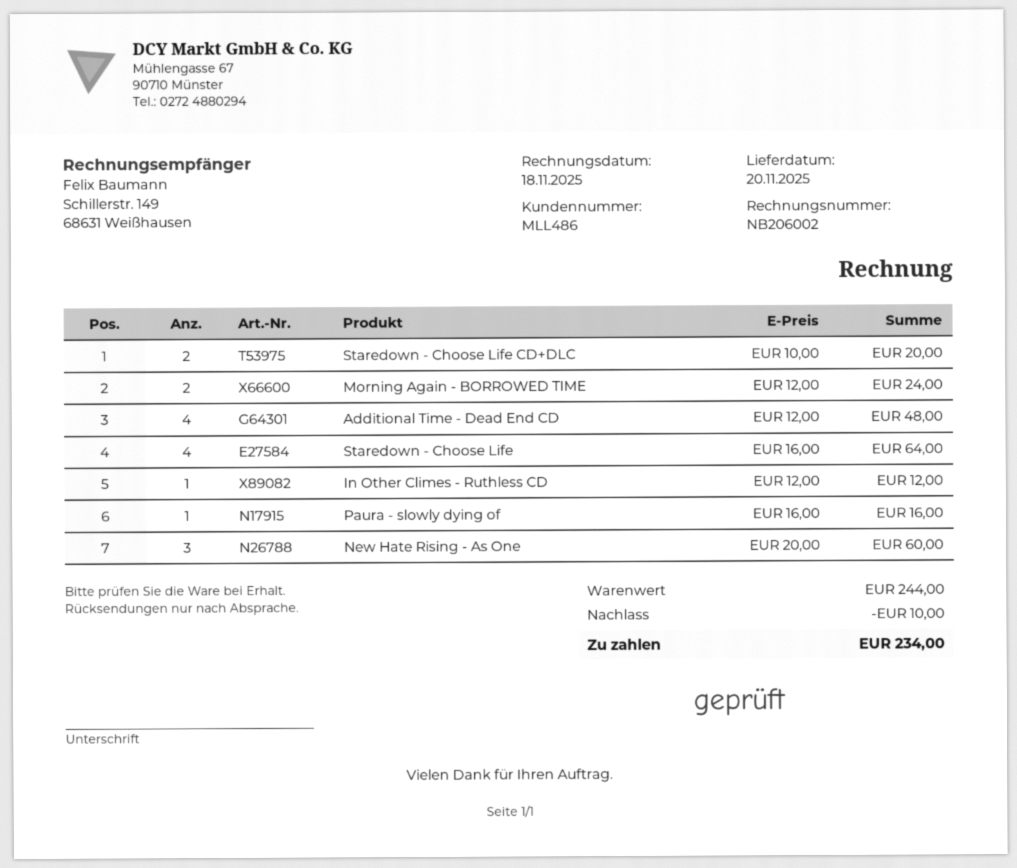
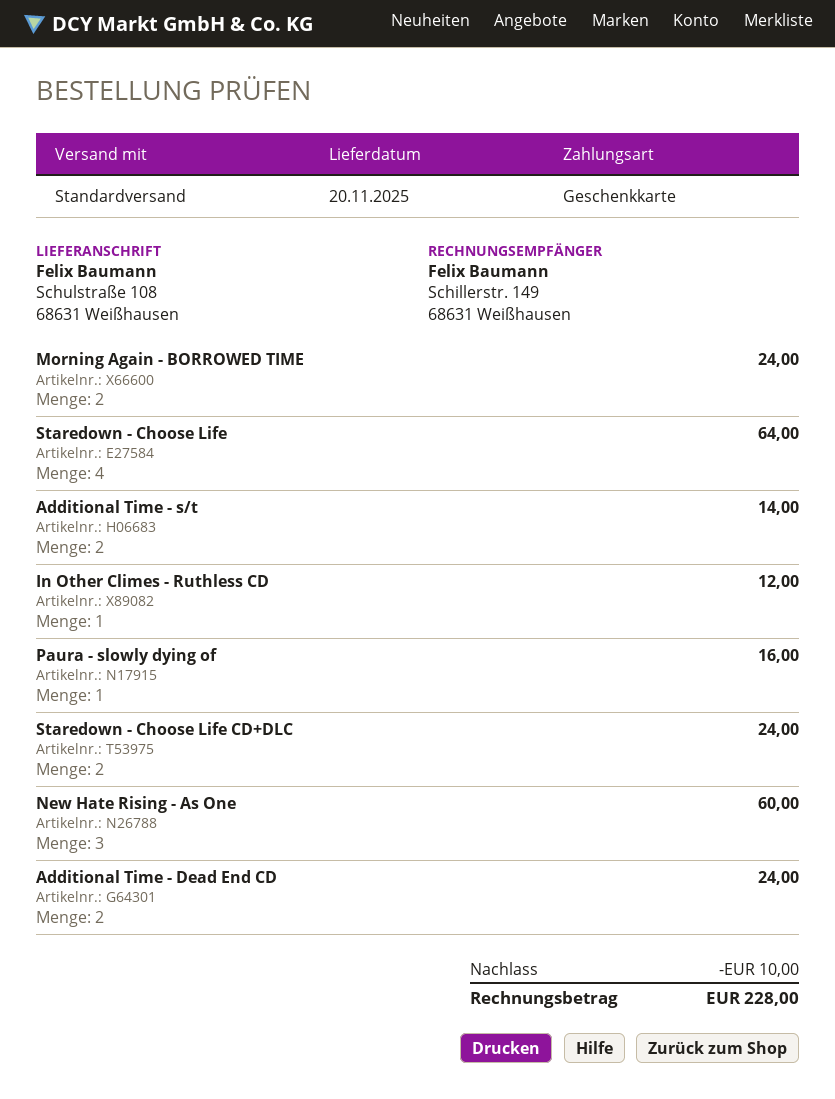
Staredown - Choose Life CD+DLC: 2 for 20.00 -> 2 for 24.00
Additional Time - Dead End CD: 4 for 48.00 -> 2 for 24.00
Additional Time - s/t: none -> 2 for 14.00
total: 234.00 -> 228.00

